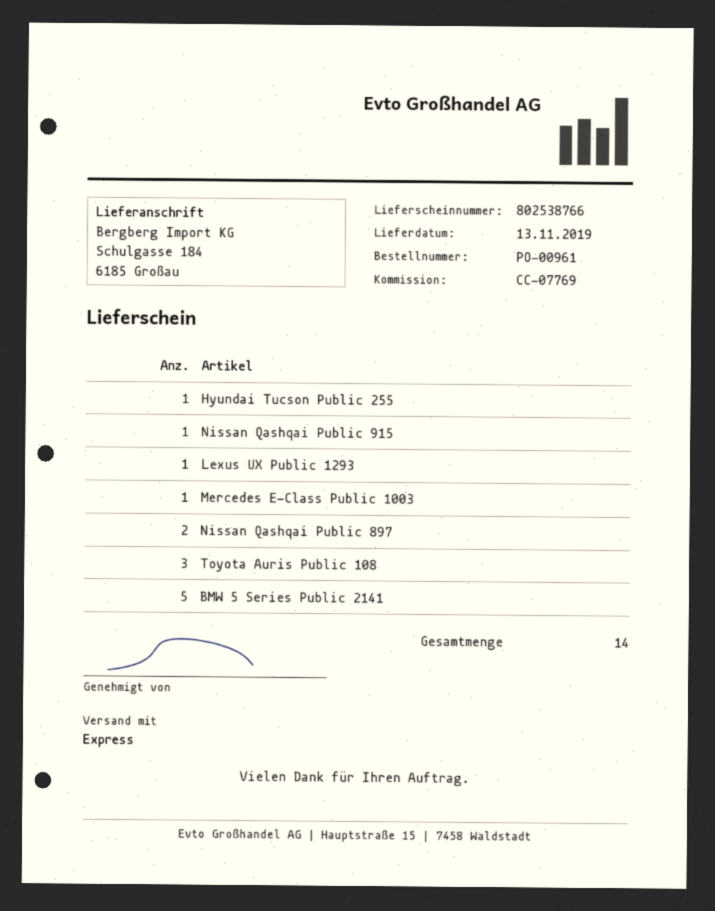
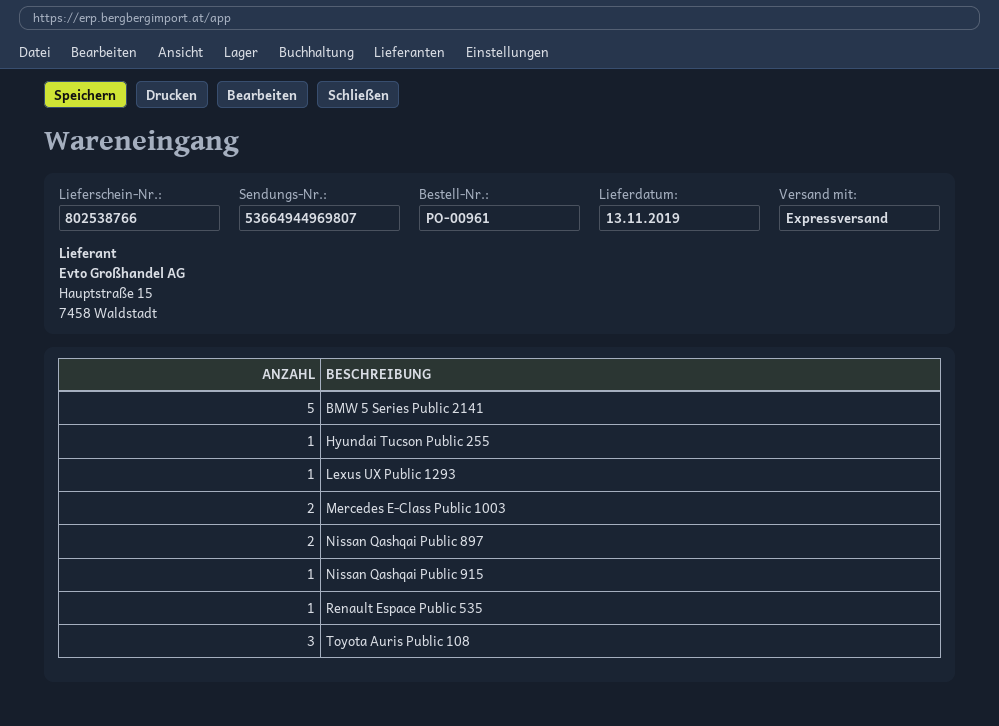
Mercedes E-Class Public 1003: 1 -> 2
Renault Espace Public 535: none -> 1

